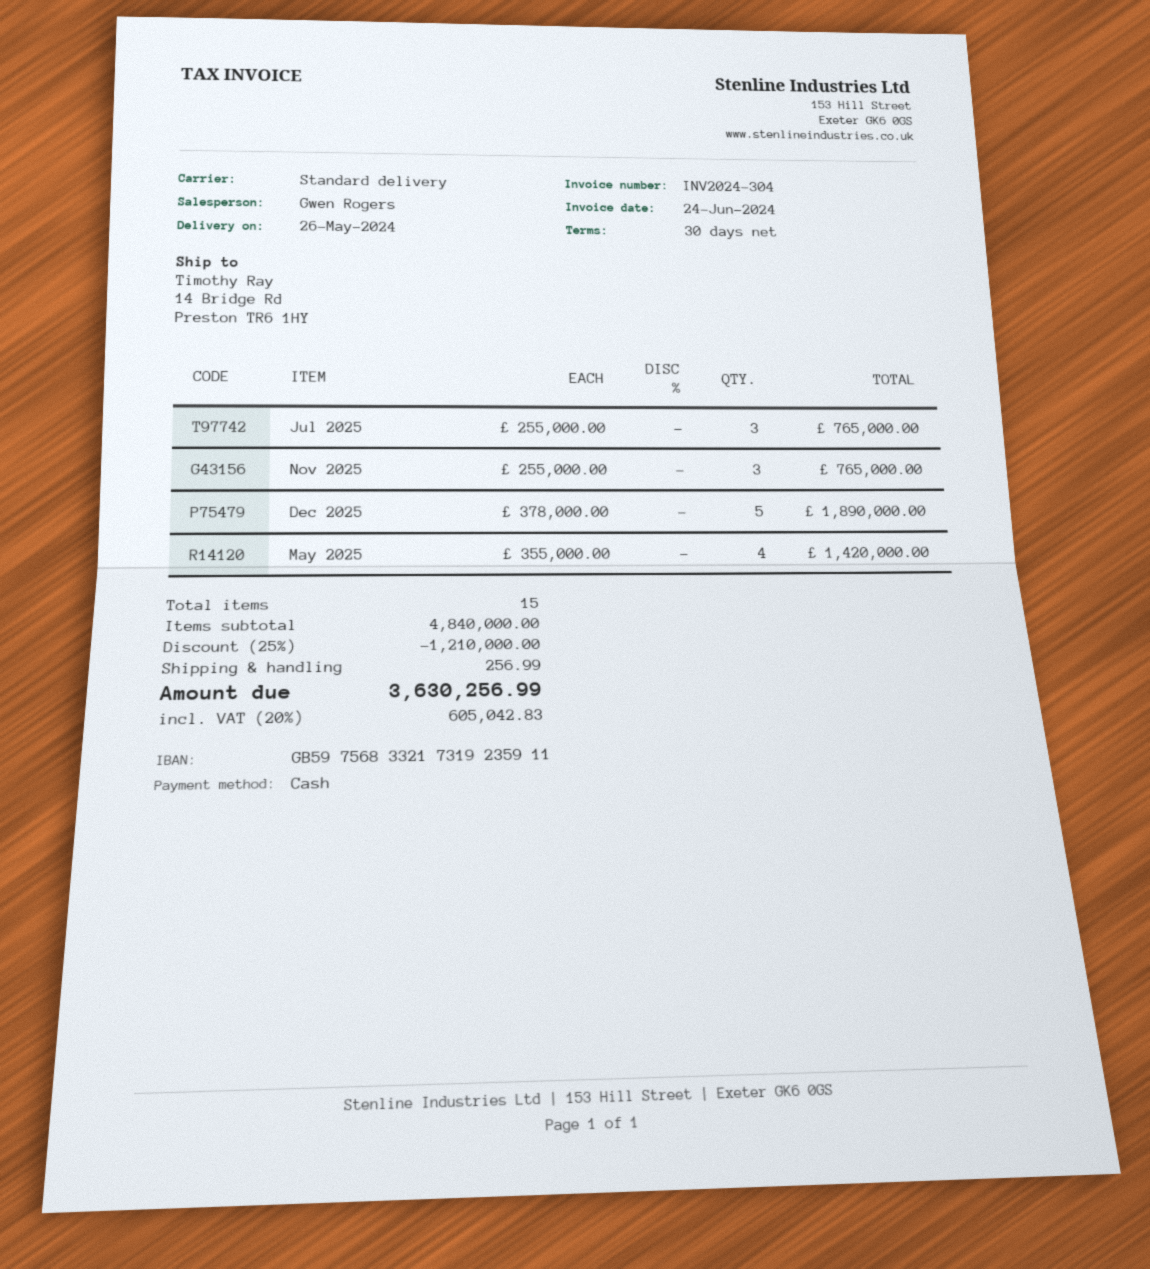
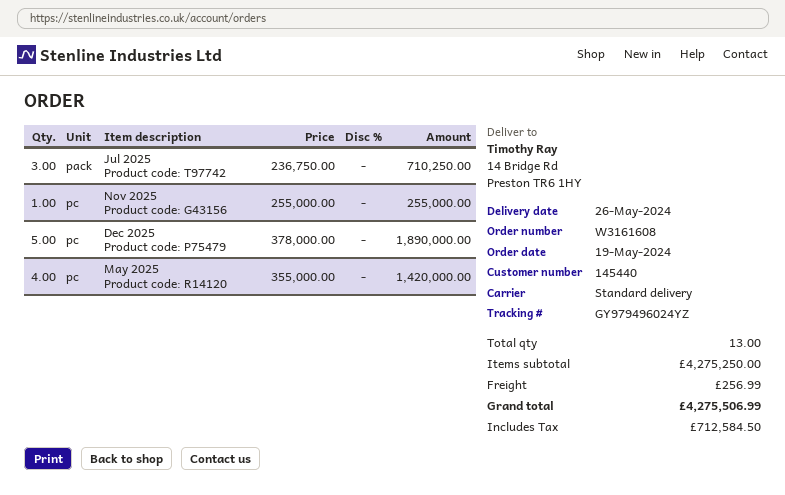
Jul 2025: 3 x 255000.00 = 765000.00 -> 3 x 236750.00 = 710250.00
Nov 2025: 3 x 255000.00 = 765000.00 -> 1 x 255000.00 = 255000.00
total quantity: 15 -> 13
subtotal: 4840000.00 -> 4275250.00
discount: 25% = 1210000.00 -> none
tax: 605042.83 -> 712584.50
total: 3630256.99 -> 4275506.99

